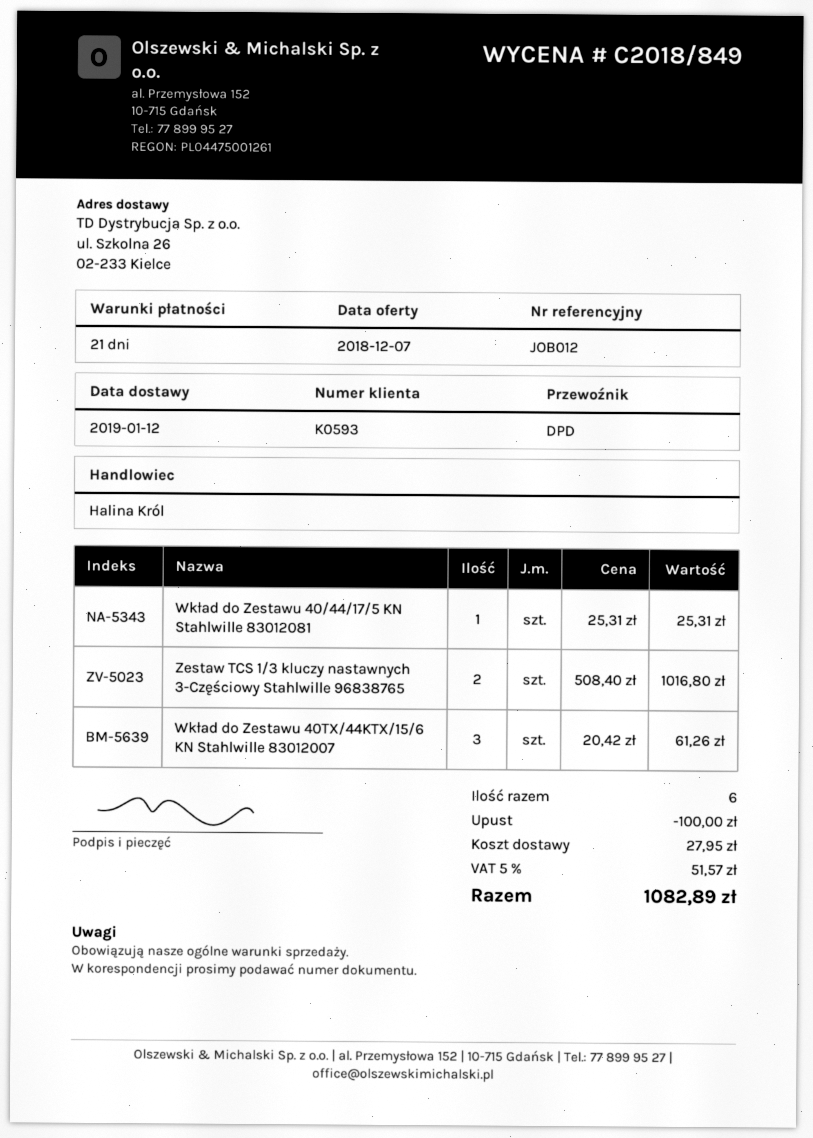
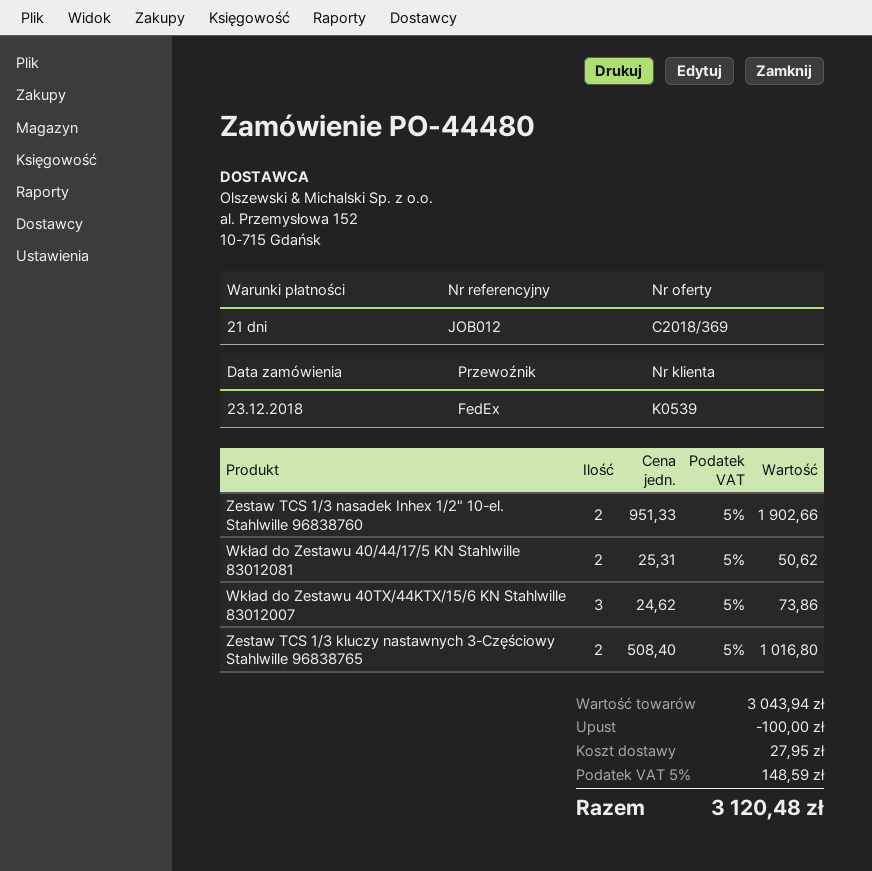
quote number: C2018/849 -> C2018/369
customer number: K0593 -> K0539
shipping method: DPD -> FedEx
Wkład do Zestawu 40/44/17/5 KN Stahlwille 83012081: 1 x 25.31 = 25.31 -> 2 x 25.31 = 50.62
Wkład do Zestawu 40TX/44KTX/15/6 KN Stahlwille 83012007: 3 x 20.42 = 61.26 -> 3 x 24.62 = 73.86
Zestaw TCS 1/3 nasadek Inhex 1/2" 10-el. Stahlwille 96838760: none -> 2 x 951.33 = 1902.66
tax: 5% = 51.57 -> 5% = 148.59
total: 1082.89 -> 3120.48

